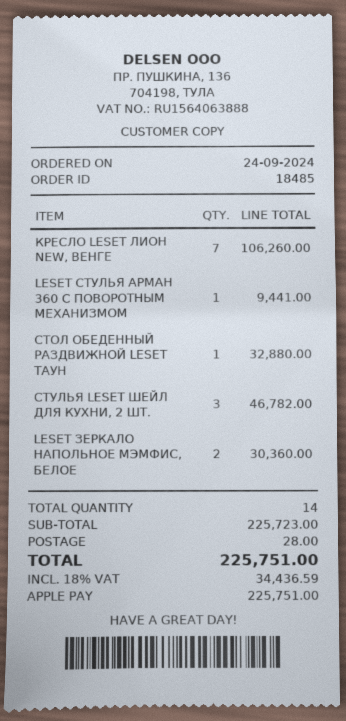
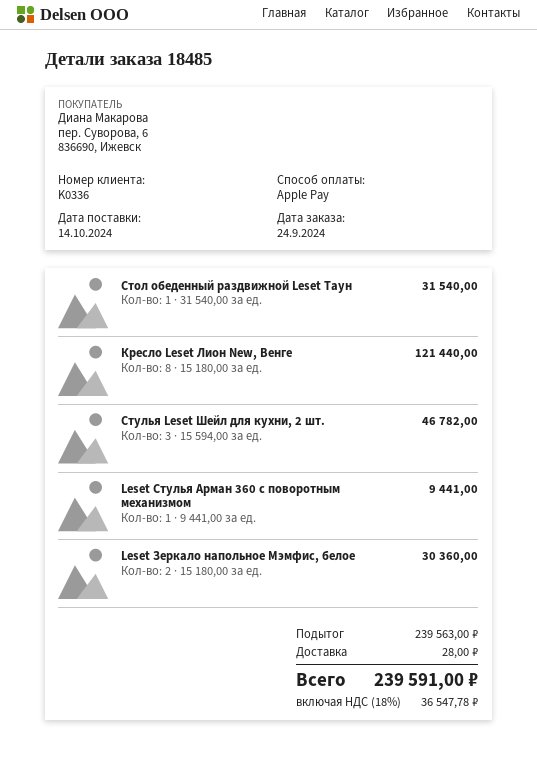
КРЕСЛО LESET ЛИОН NEW, ВЕНГЕ: 7 for 106260.00 -> 8 for 121440.00
СТОЛ ОБЕДЕННЫЙ РАЗДВИЖНОЙ LESET ТАУН: 1 for 32880.00 -> 1 for 31540.00
subtotal: 225723.00 -> 239563.00
tax: 18% = 34436.59 -> 18% = 36547.78
total: 225751.00 -> 239591.00

